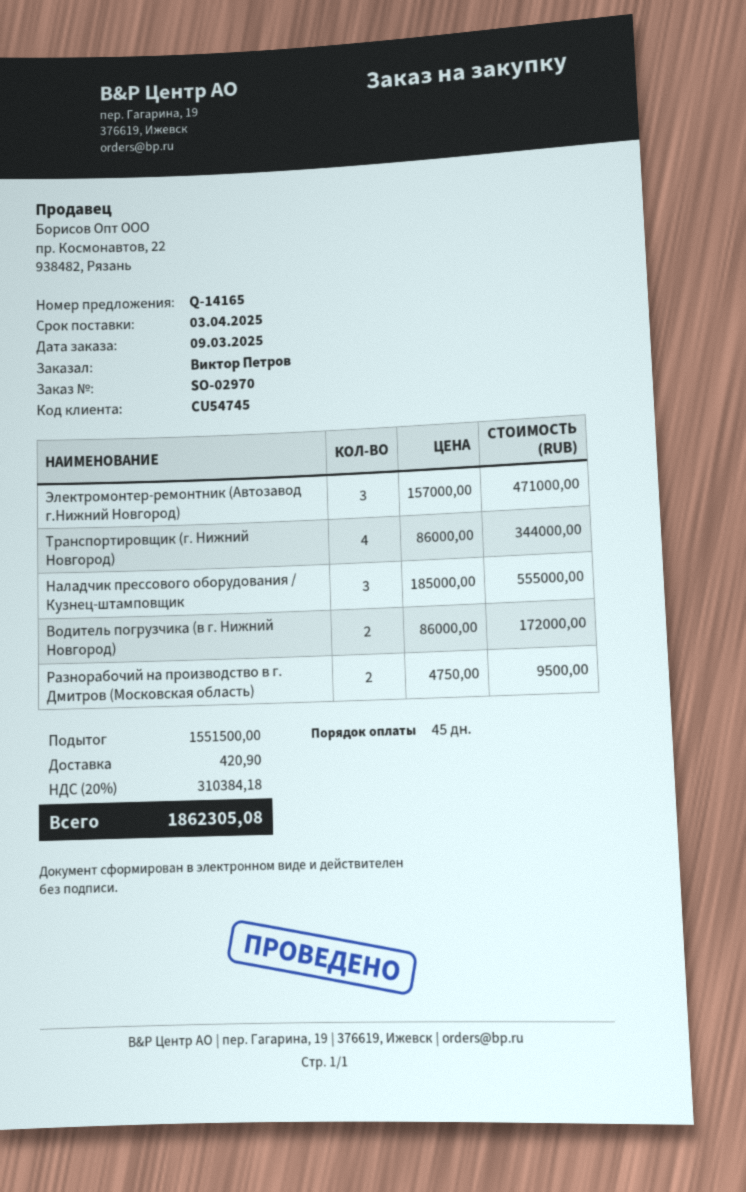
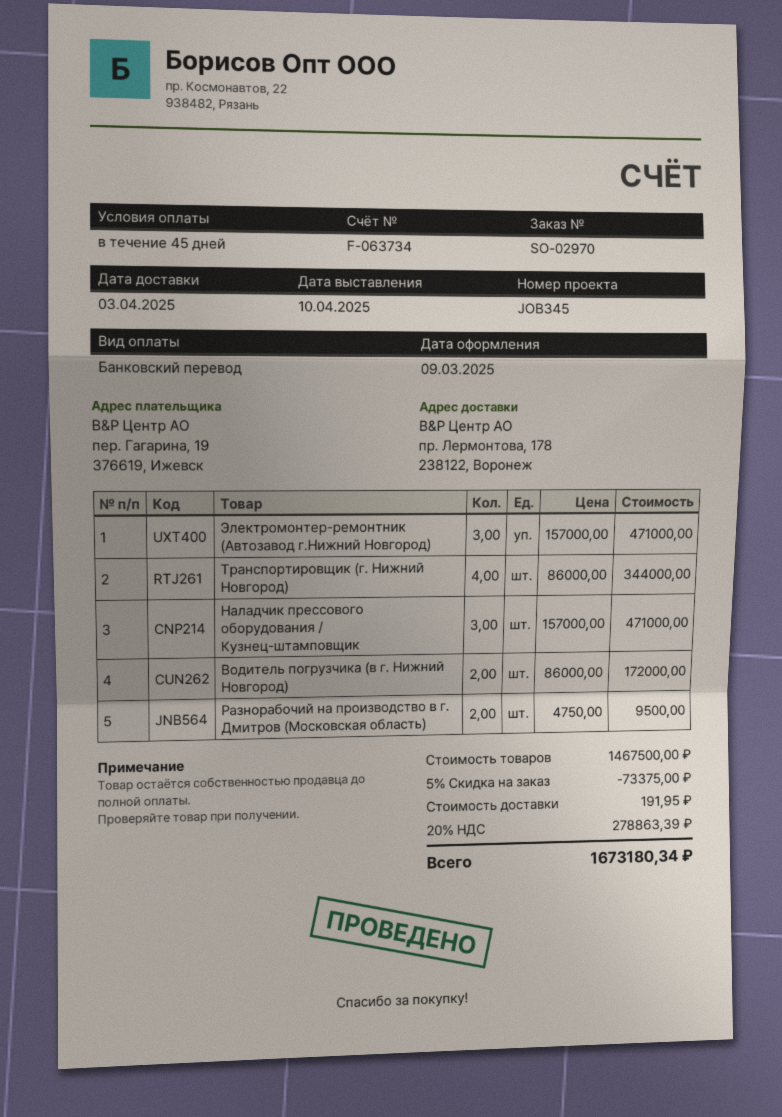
Наладчик прессового оборудования / Кузнец-штамповщик: 3 x 185000.00 = 555000.00 -> 3 x 157000.00 = 471000.00
subtotal: 1551500.00 -> 1467500.00
discount: none -> 5% = 73375.00
shipping: 420.90 -> 191.95
tax: 20% = 310384.18 -> 20% = 278863.39
total: 1862305.08 -> 1673180.34

